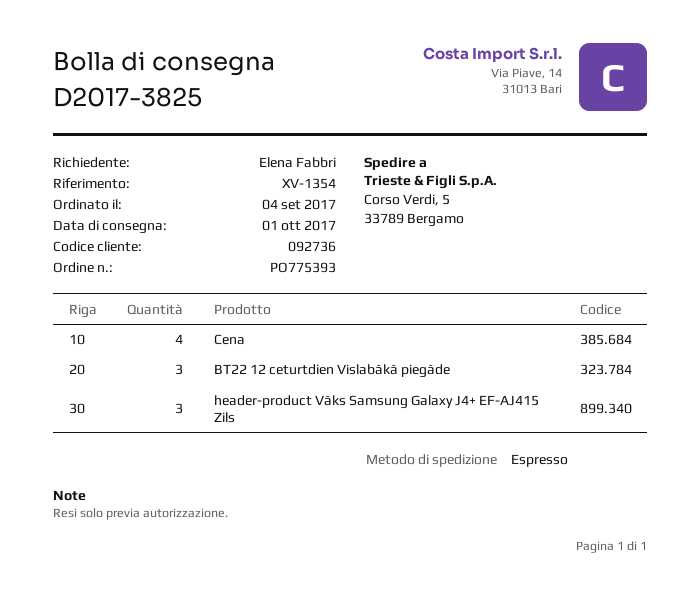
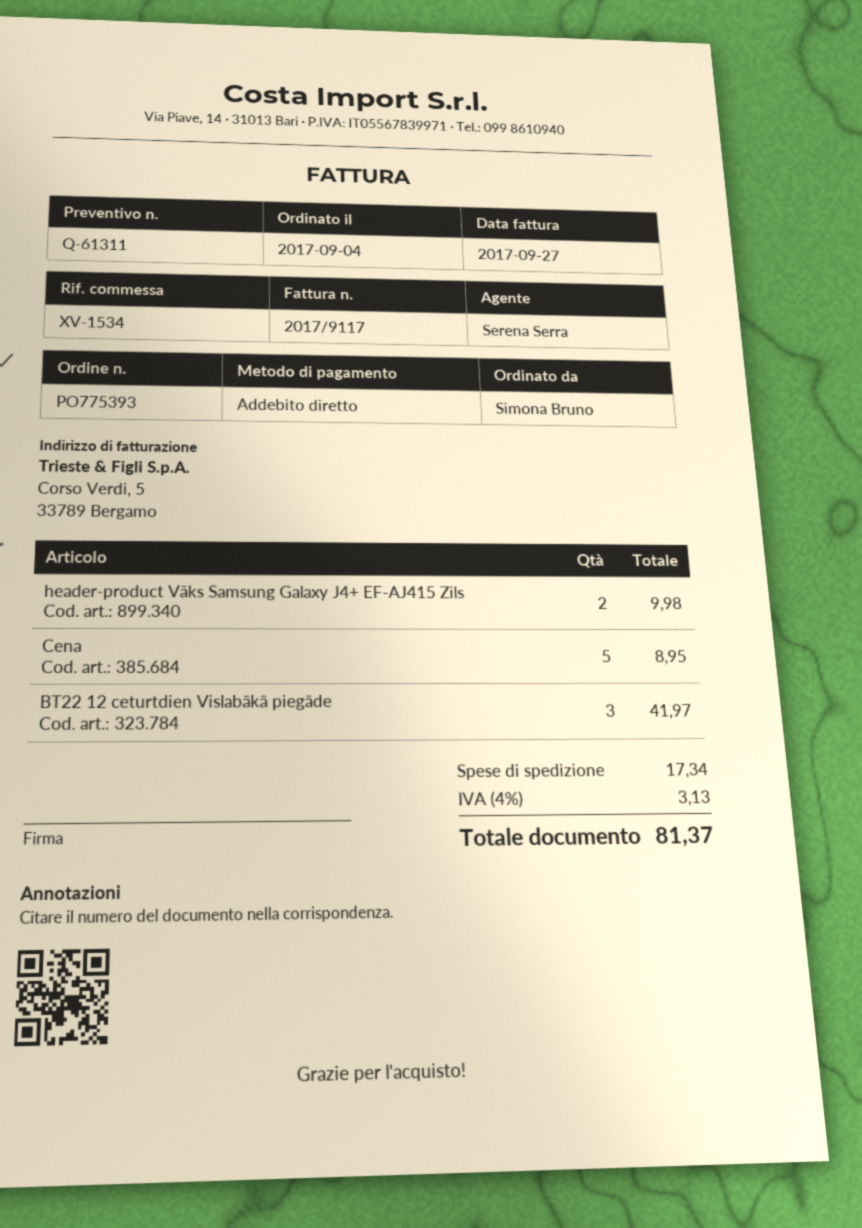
reference: XV-1354 -> XV-1534
ordered by: Elena Fabbri -> Simona Bruno
Cena: 4 -> 5
header-product Vāks Samsung Galaxy J4+ EF-AJ415 Zils: 3 -> 2

